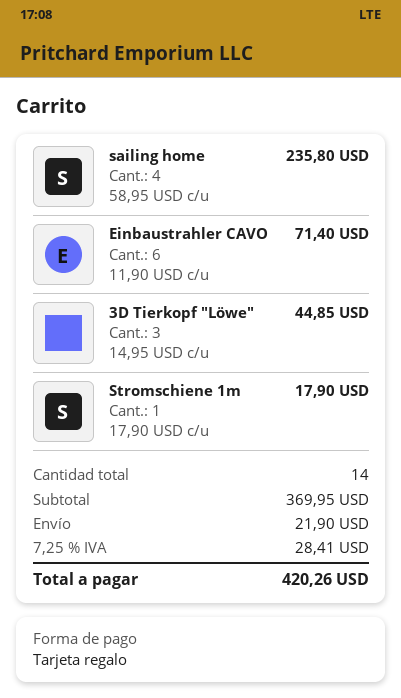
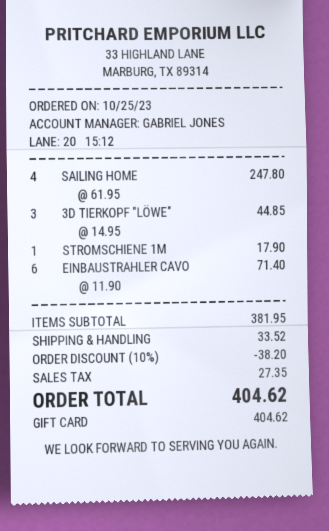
sailing home: 4 x 58.95 = 235.80 -> 4 x 61.95 = 247.80
subtotal: 369.95 -> 381.95
discount: none -> 10% = 38.20
shipping: 21.90 -> 33.52
tax: 28.41 -> 27.35
total: 420.26 -> 404.62

